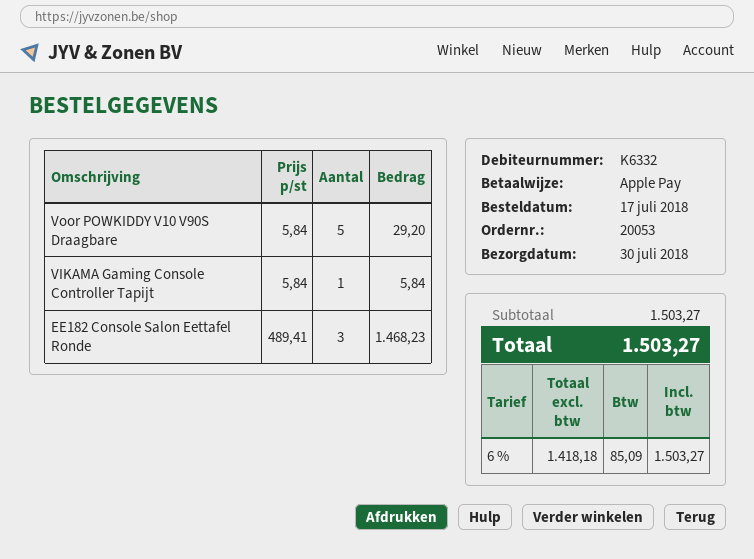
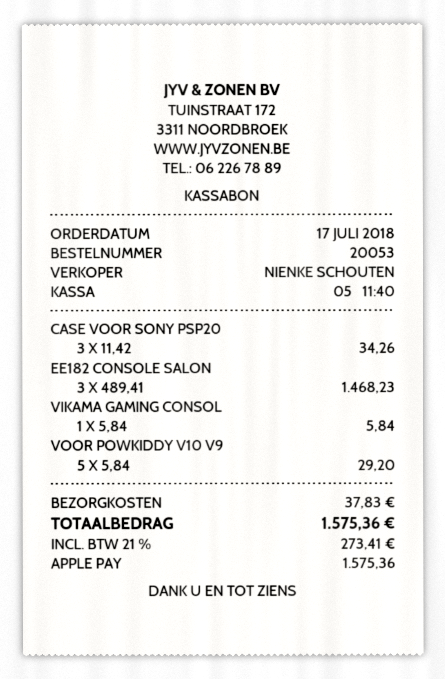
CASE VOOR SONY PSP20: none -> 3 x 11.42 = 34.26
shipping: none -> 37.83
tax: 6% = 85.09 -> 21% = 273.41
total: 1503.27 -> 1575.36

